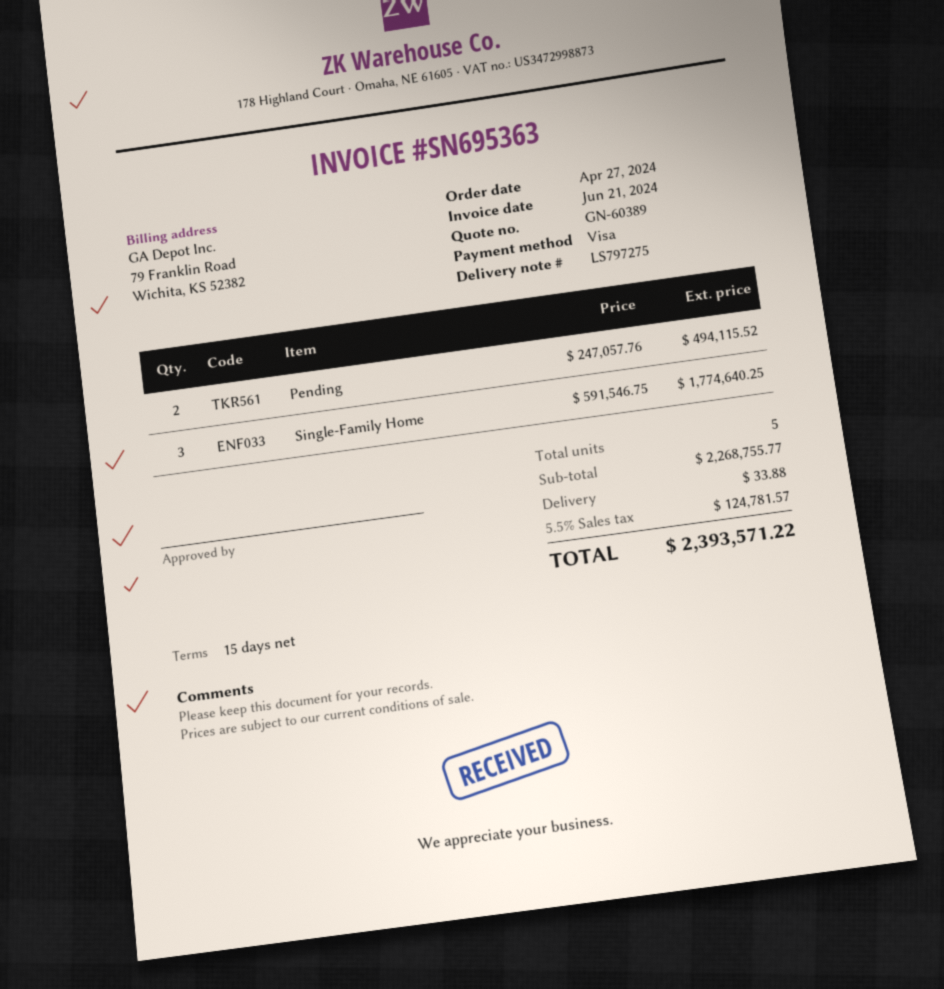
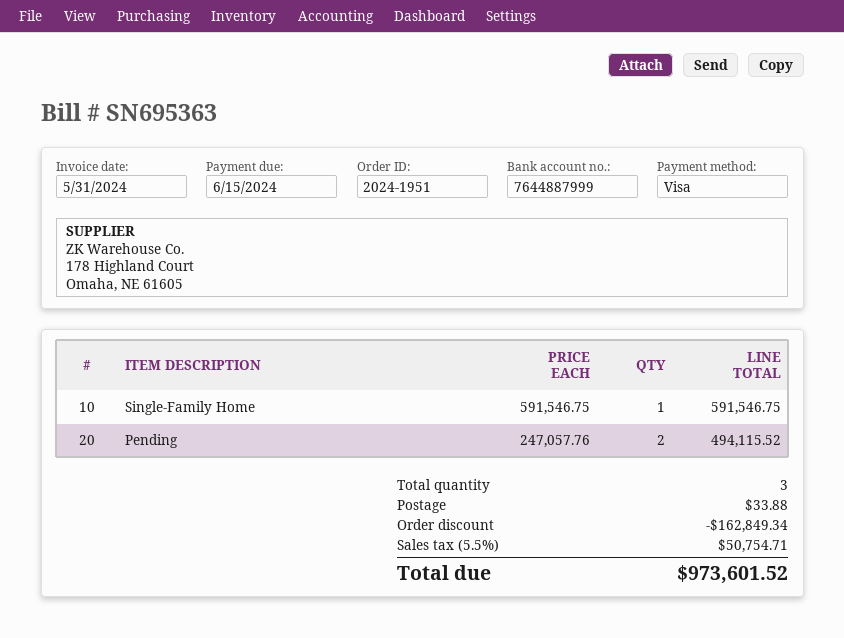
invoice date: 2024-06-21 -> 2024-05-31
Single-Family Home: 3 x 591546.75 = 1774640.25 -> 1 x 591546.75 = 591546.75
total quantity: 5 -> 3
discount: none -> 162849.34
tax: 5.5% = 124781.57 -> 5.5% = 50754.71
total: 2393571.22 -> 973601.52

